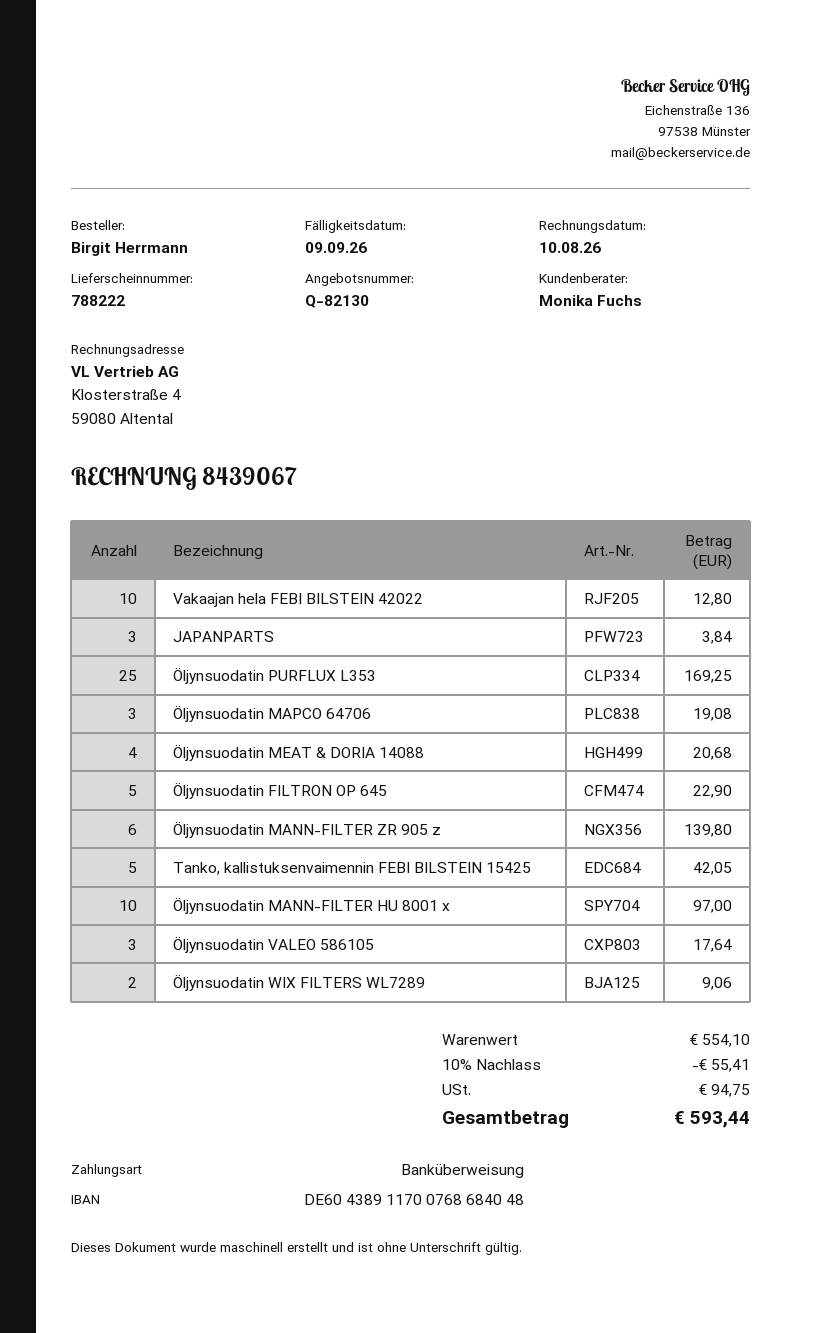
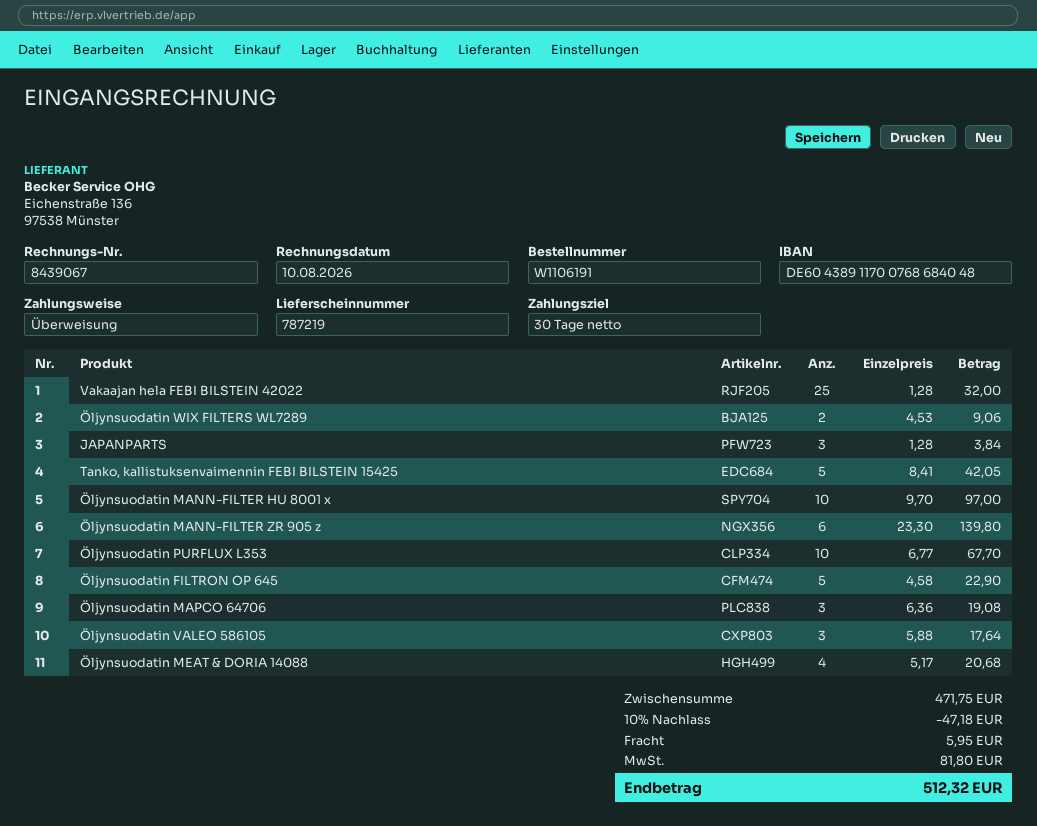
delivery note number: 788222 -> 787219
Vakaajan hela FEBI BILSTEIN 42022: 10 for 12.80 -> 25 for 32.00
Öljynsuodatin PURFLUX L353: 25 for 169.25 -> 10 for 67.70
subtotal: 554.10 -> 471.75
discount: 10% = 55.41 -> 10% = 47.18
shipping: none -> 5.95
tax: 94.75 -> 81.80
total: 593.44 -> 512.32

